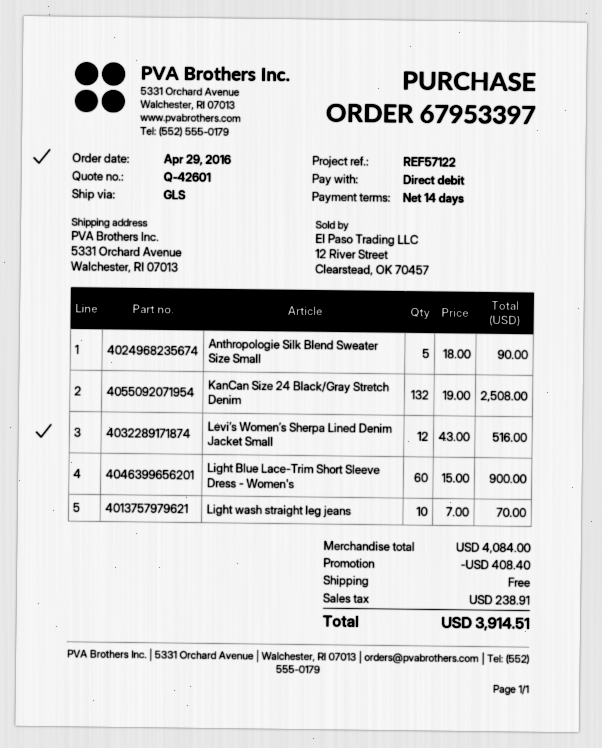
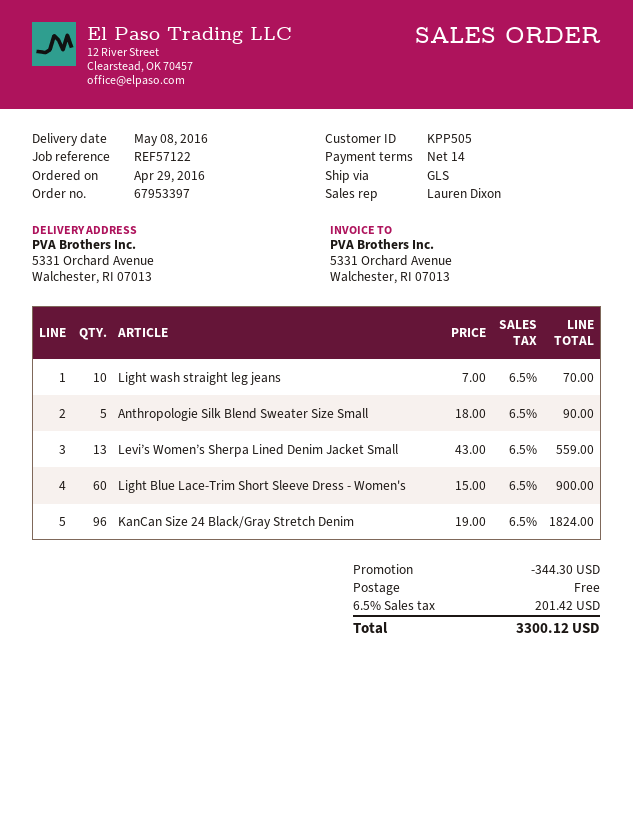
KanCan Size 24 Black/Gray Stretch Denim: 132 x 19.00 = 2508.00 -> 96 x 19.00 = 1824.00
Levi’s Women’s Sherpa Lined Denim Jacket Small: 12 x 43.00 = 516.00 -> 13 x 43.00 = 559.00
discount: 408.40 -> 344.30
tax: 238.91 -> 201.42
total: 3914.51 -> 3300.12

